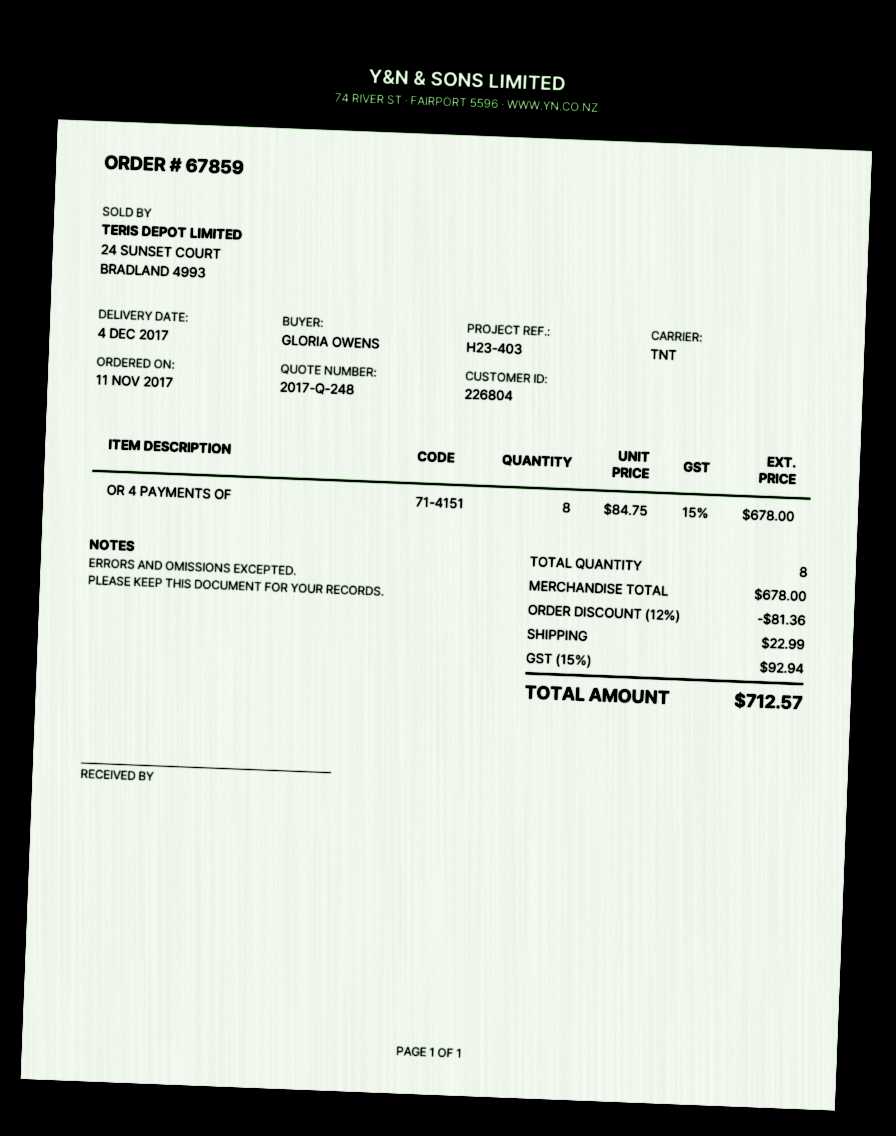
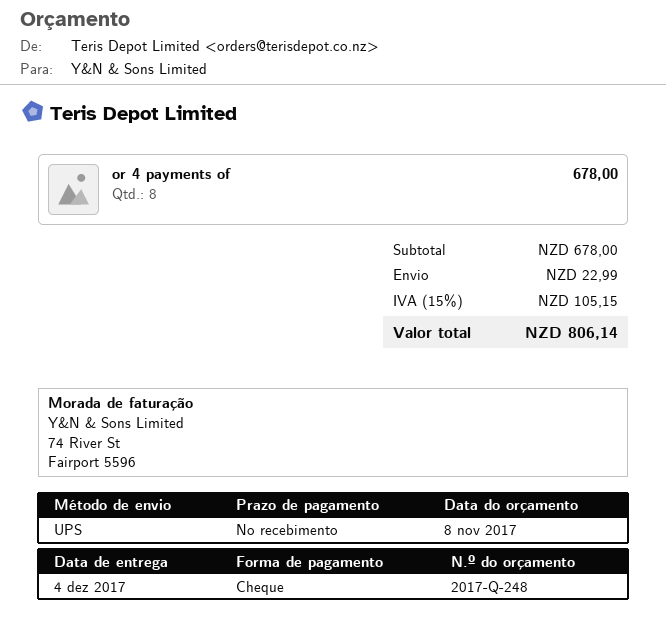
shipping method: TNT -> UPS
discount: 12% = 81.36 -> none
tax: 15% = 92.94 -> 15% = 105.15
total: 712.57 -> 806.14

